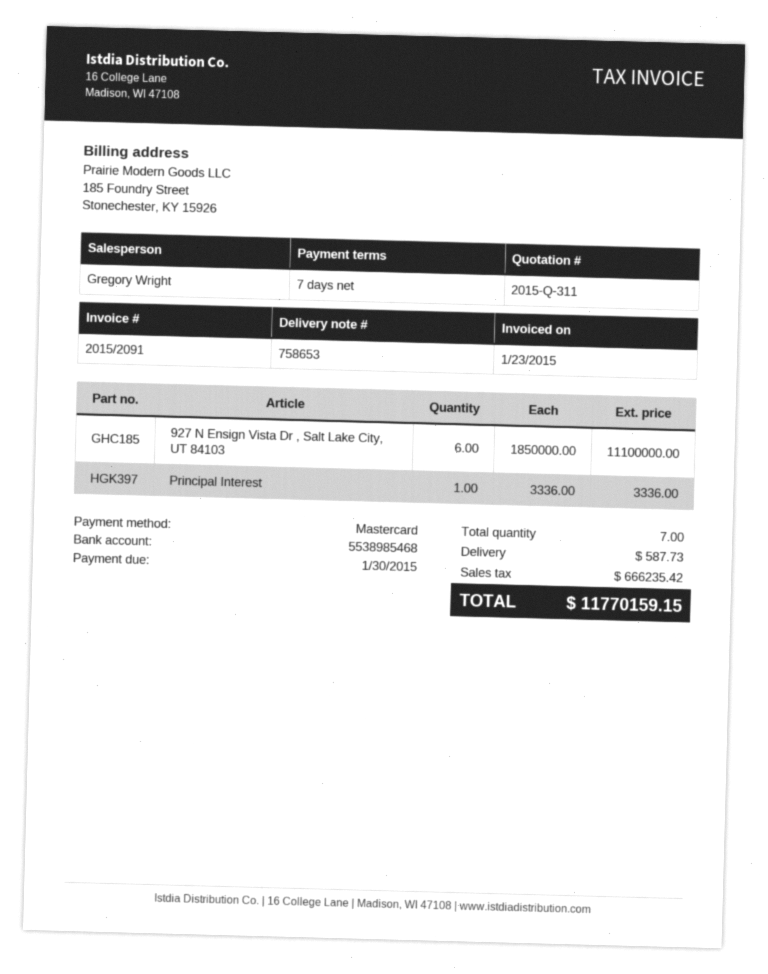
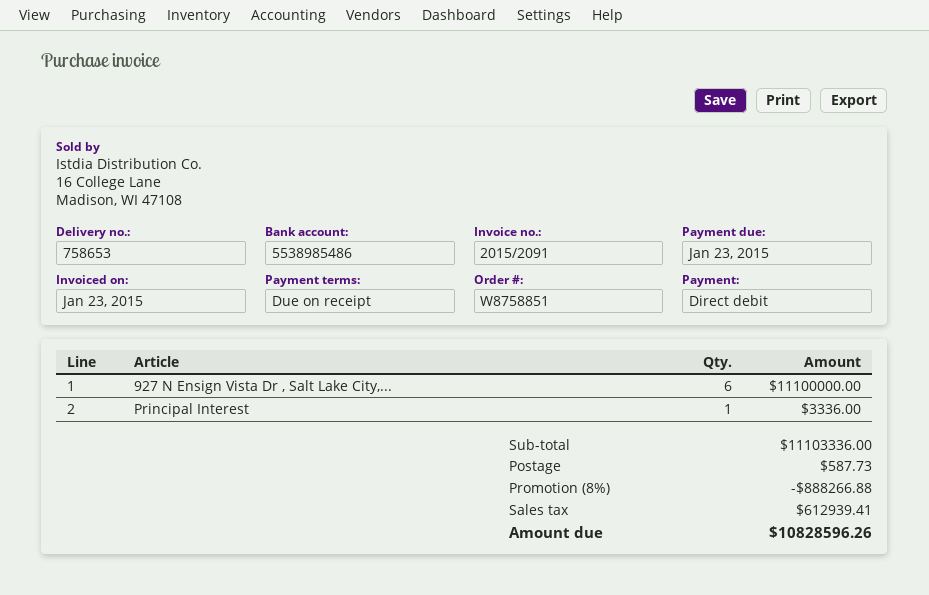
payment terms: 7 days -> on receipt
due date: 2015-01-30 -> 2015-01-23
payment method: Mastercard -> direct debit
bank account: 5538985468 -> 5538985486
discount: none -> 8% = 888266.88
tax: 666235.42 -> 612939.41
total: 11770159.15 -> 10828596.26

